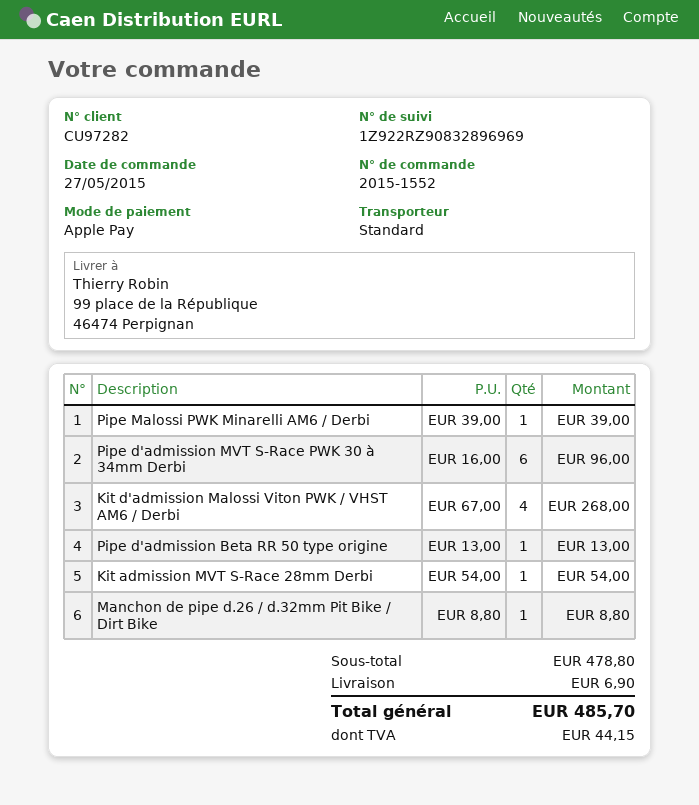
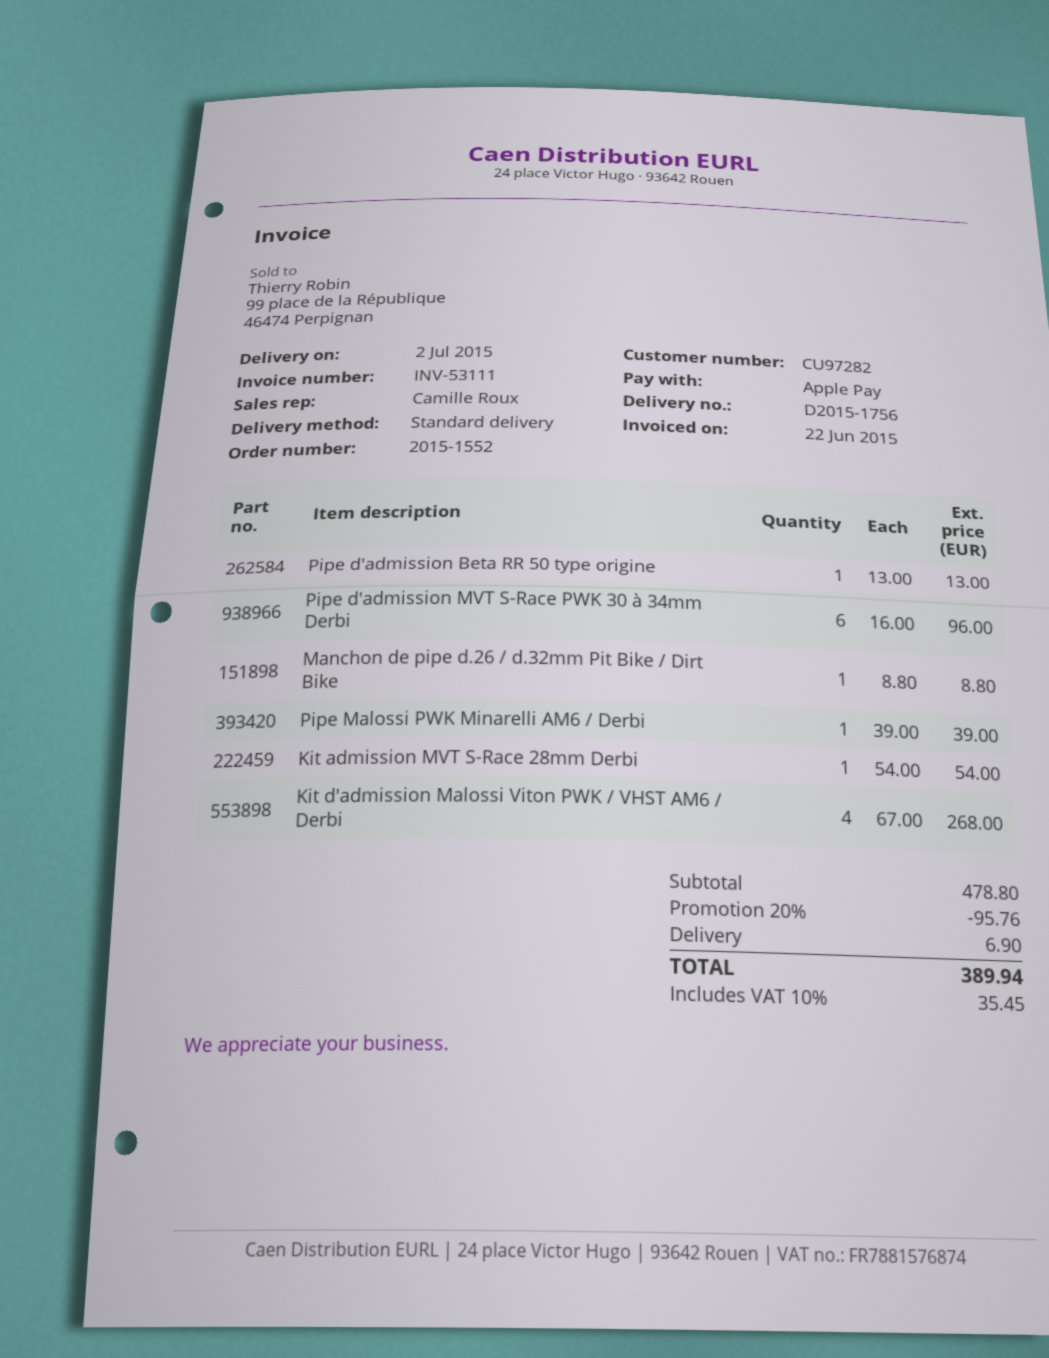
discount: none -> 20% = 95.76
tax: 44.15 -> 35.45
total: 485.70 -> 389.94

